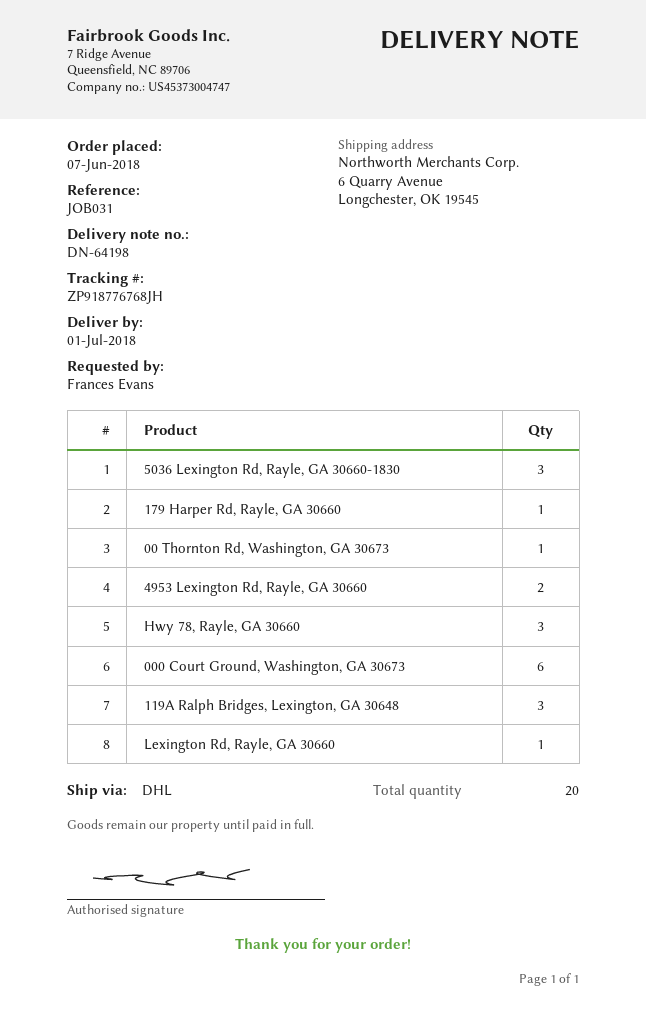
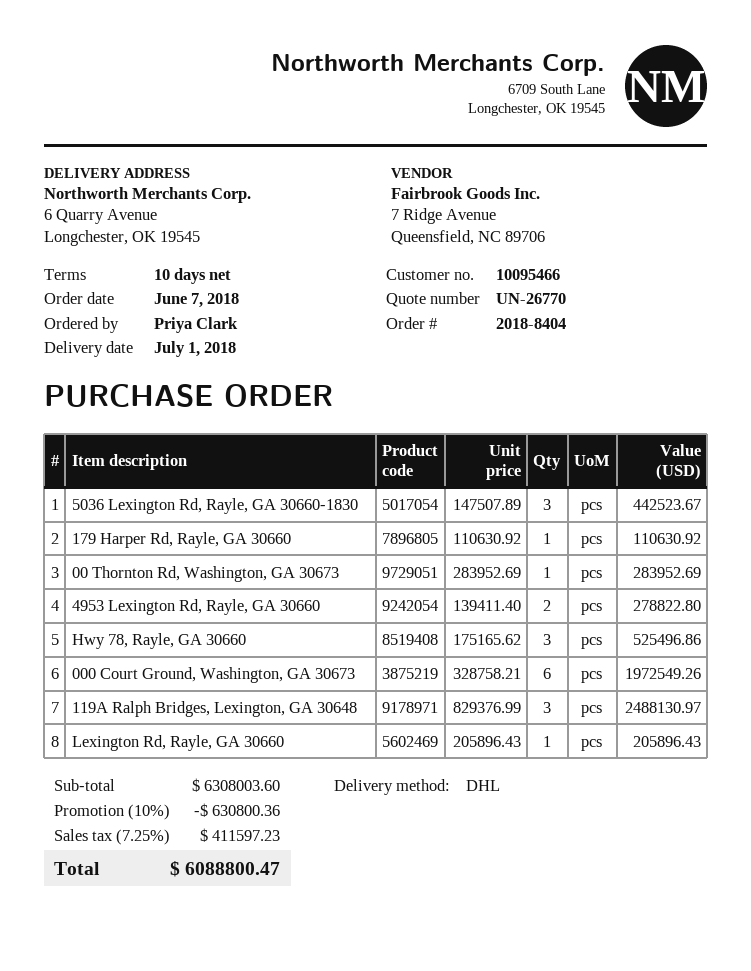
ordered by: Frances Evans -> Priya Clark

